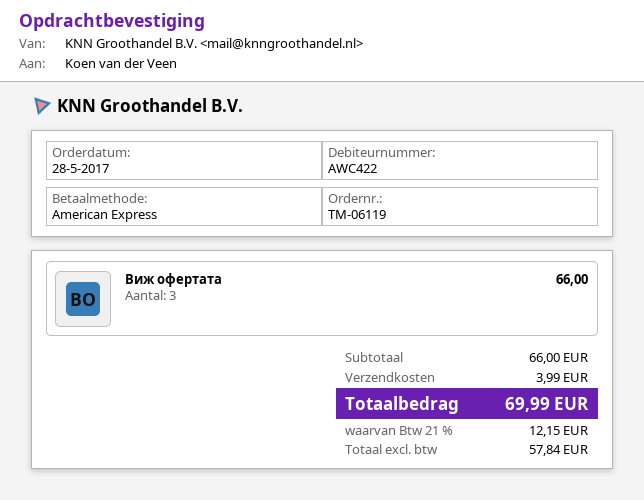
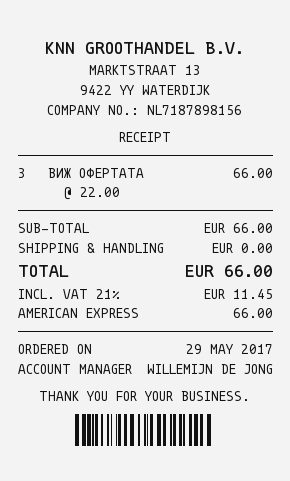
order date: 2017-05-28 -> 2017-05-29
shipping: 3.99 -> 0.00
tax: 21% = 12.15 -> 21% = 11.45
total: 69.99 -> 66.00

